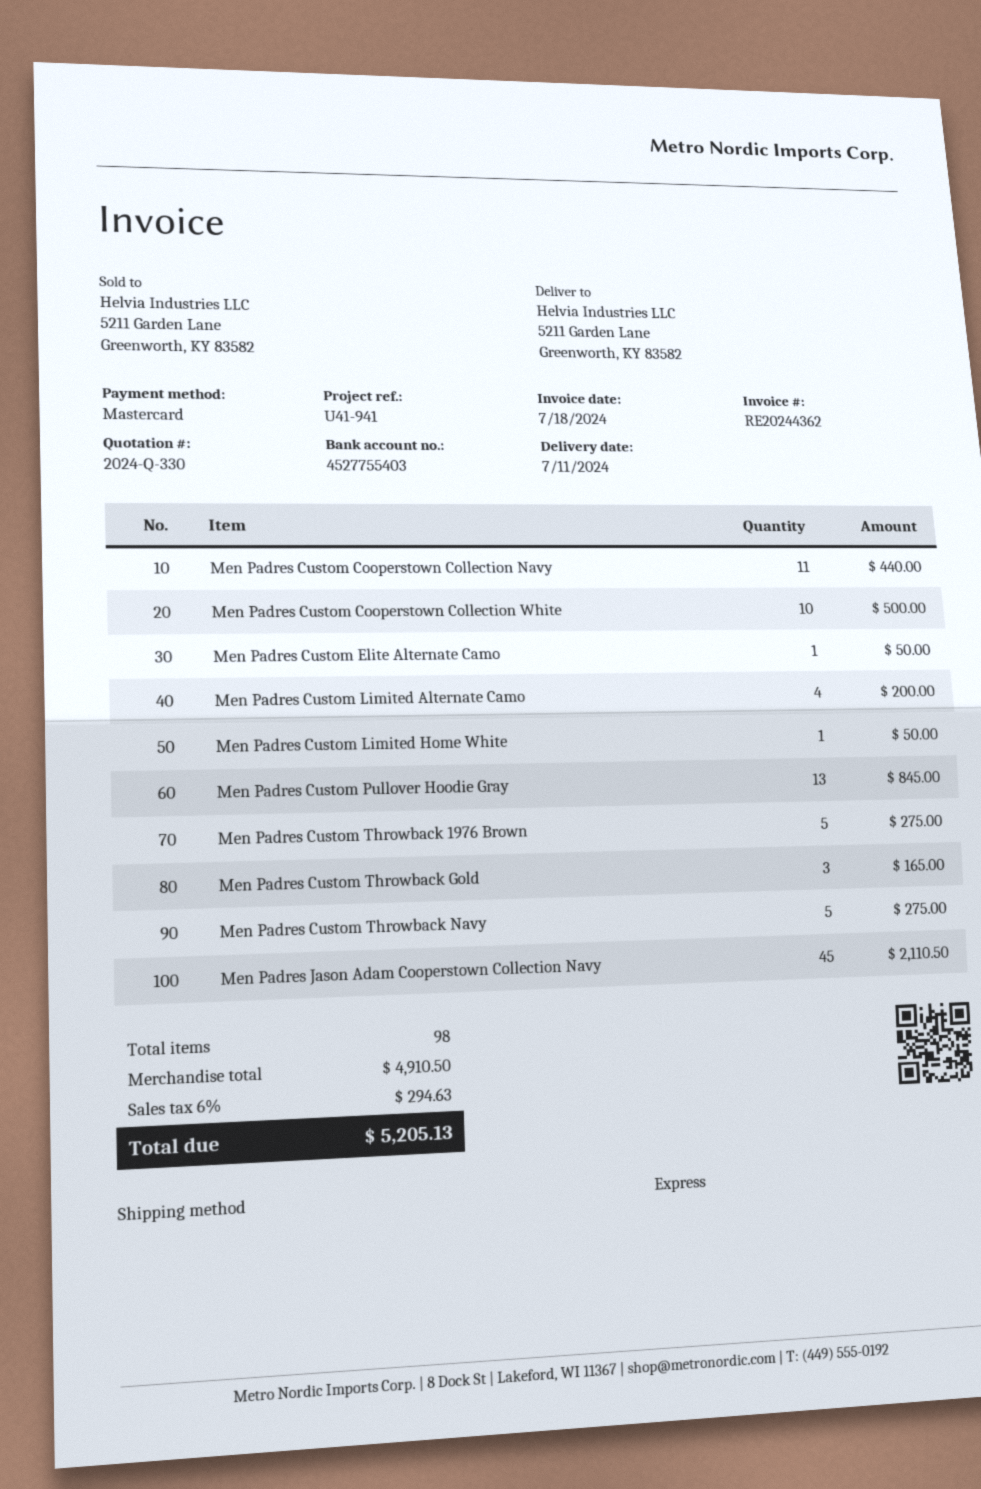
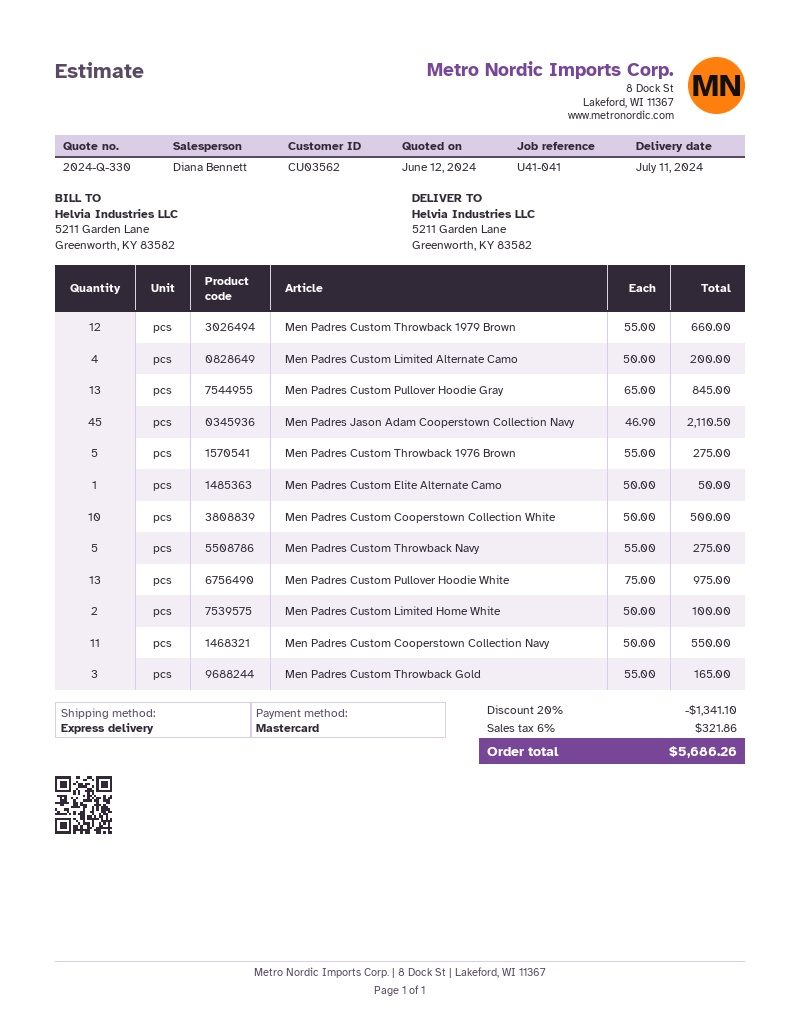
reference: U41-941 -> U41-041
Men Padres Custom Cooperstown Collection Navy: 11 for 440.00 -> 11 for 550.00
Men Padres Custom Limited Home White: 1 for 50.00 -> 2 for 100.00
Men Padres Custom Throwback 1979 Brown: none -> 12 for 660.00
Men Padres Custom Pullover Hoodie White: none -> 13 for 975.00
discount: none -> 20% = 1341.10
tax: 6% = 294.63 -> 6% = 321.86
total: 5205.13 -> 5686.26

